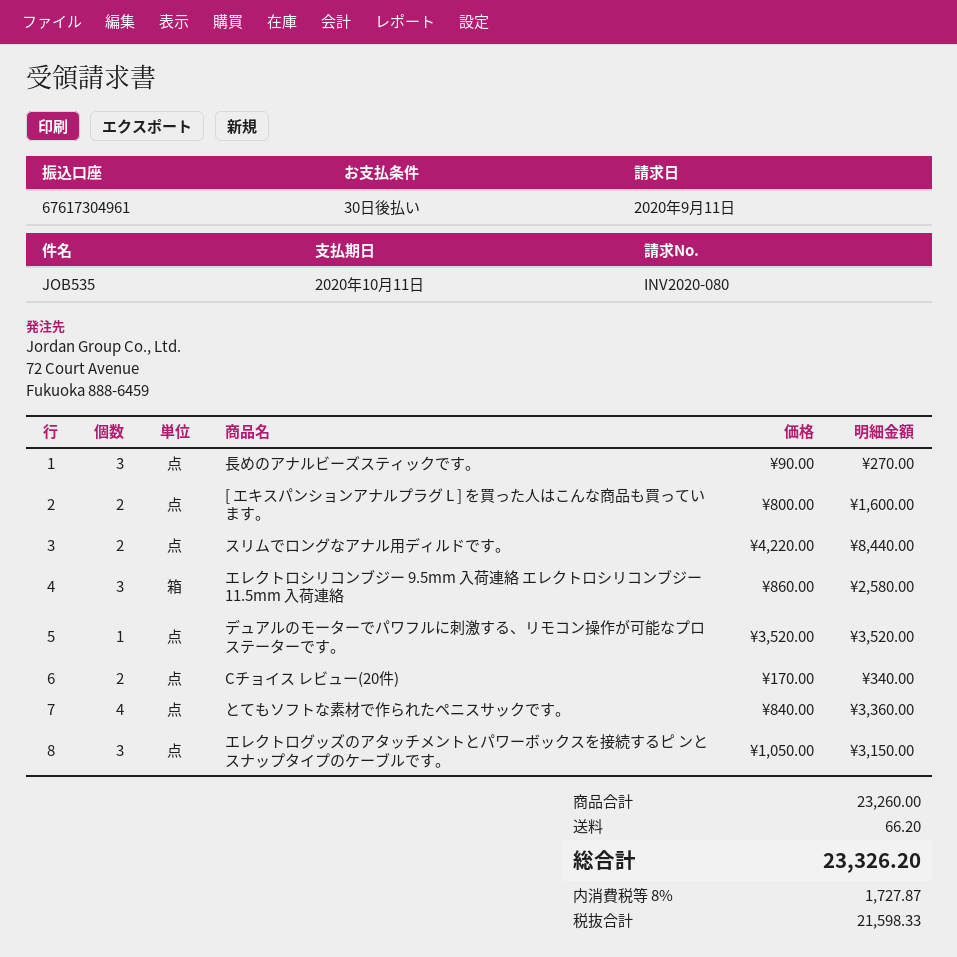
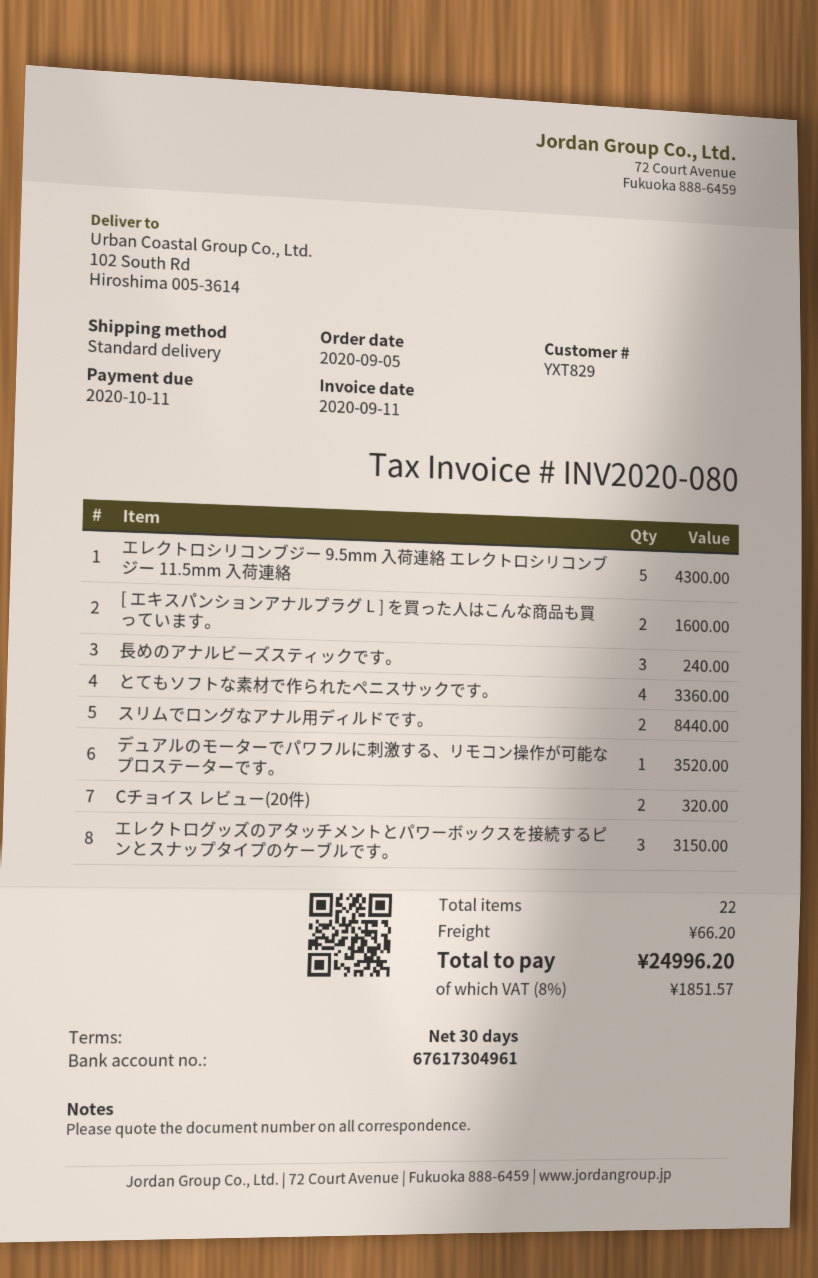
長めのアナルビーズスティックです。: 3 for 270.00 -> 3 for 240.00
エレクトロシリコンブジー 9.5mm 入荷連絡 エレクトロシリコンブジー 11.5mm 入荷連絡: 3 for 2580.00 -> 5 for 4300.00
Cチョイス レビュー(20件): 2 for 340.00 -> 2 for 320.00
tax: 8% = 1727.87 -> 8% = 1851.57
total: 23326.20 -> 24996.20

